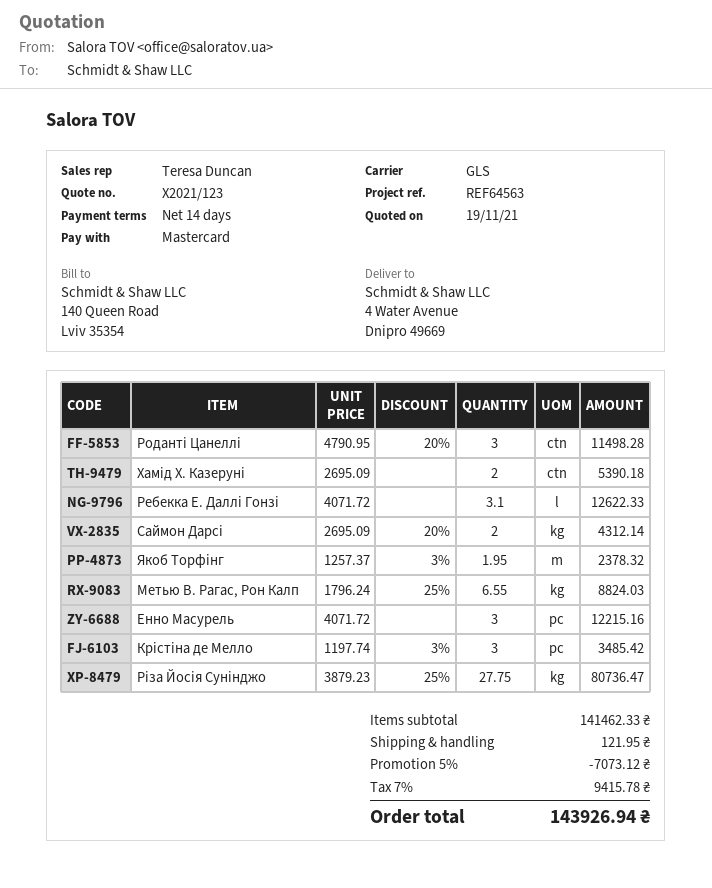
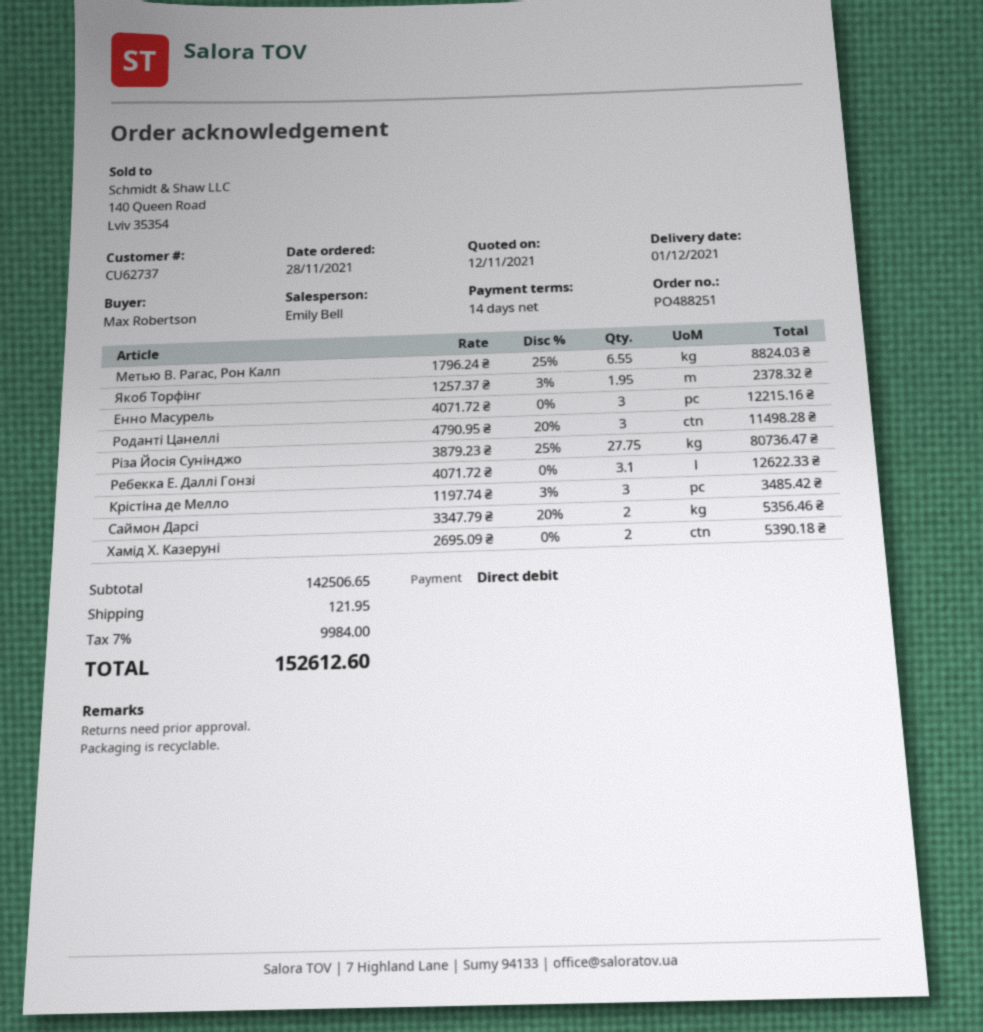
quote date: 2021-11-19 -> 2021-11-12
sales rep: Teresa Duncan -> Emily Bell
payment method: Mastercard -> direct debit
Саймон Дарсі: 2 x 2695.09 - 20% = 4312.14 -> 2 x 3347.79 - 20% = 5356.46
subtotal: 141462.33 -> 142506.65
discount: 5% = 7073.12 -> none
tax: 7% = 9415.78 -> 7% = 9984.00
total: 143926.94 -> 152612.60

